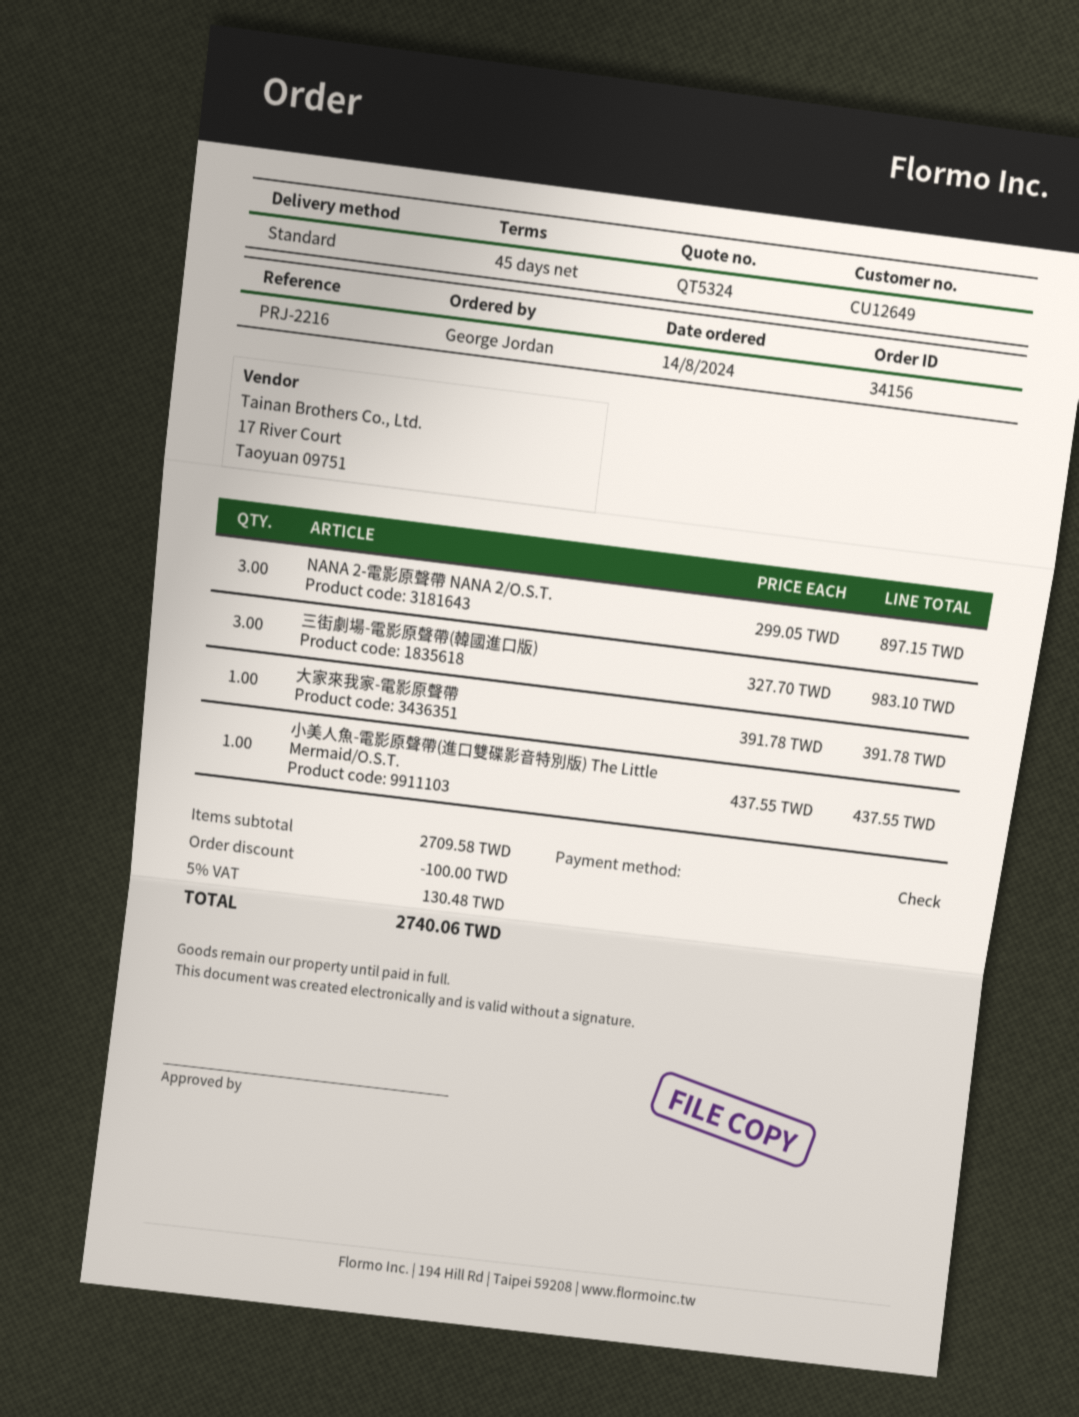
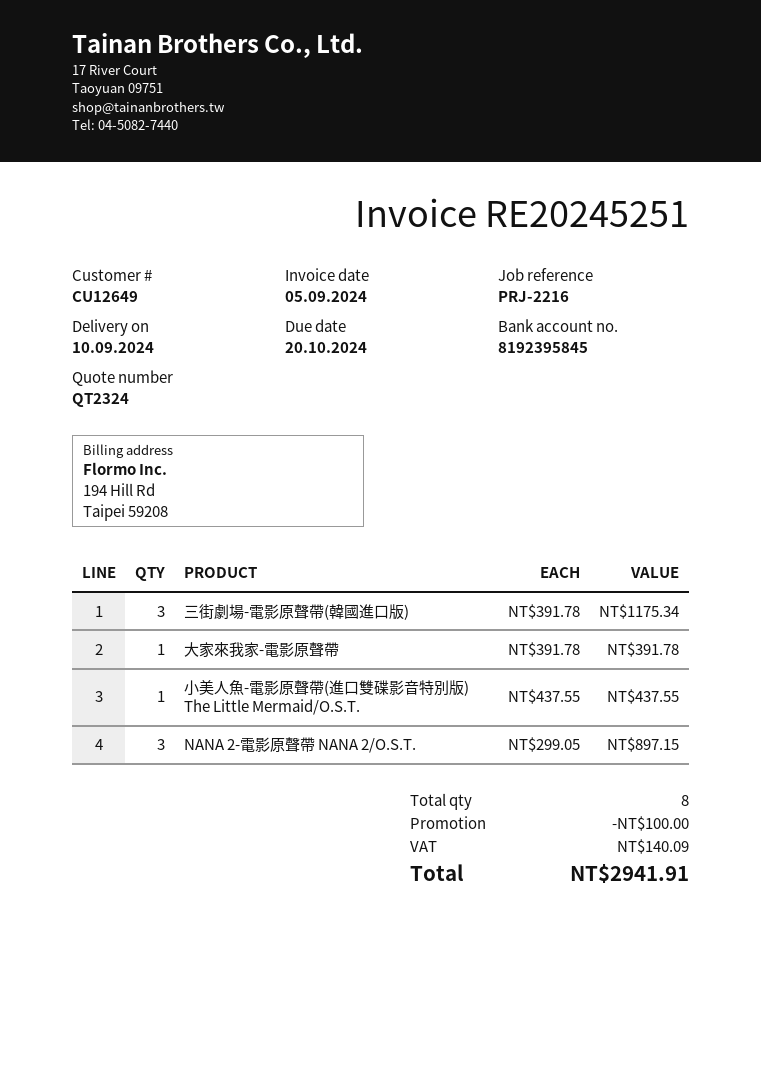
quote number: QT5324 -> QT2324
三街劇場-電影原聲帶(韓國進口版): 3 x 327.70 = 983.10 -> 3 x 391.78 = 1175.34
tax: 130.48 -> 140.09
total: 2740.06 -> 2941.91

